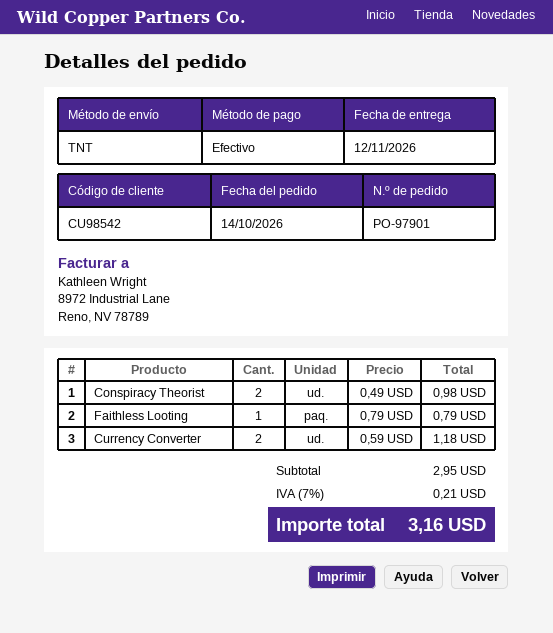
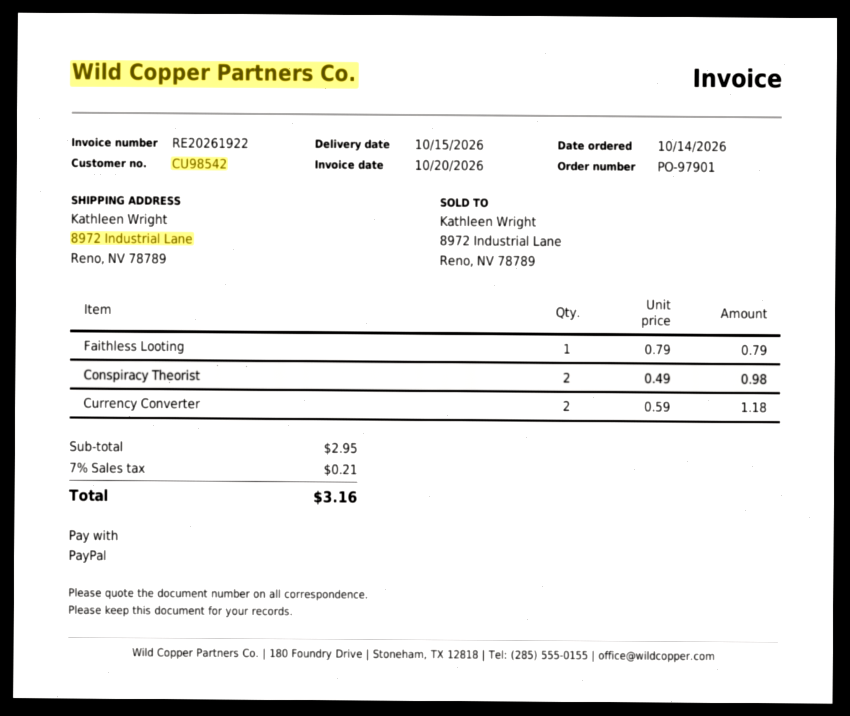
delivery date: 2026-11-12 -> 2026-10-15
payment method: cash -> PayPal

